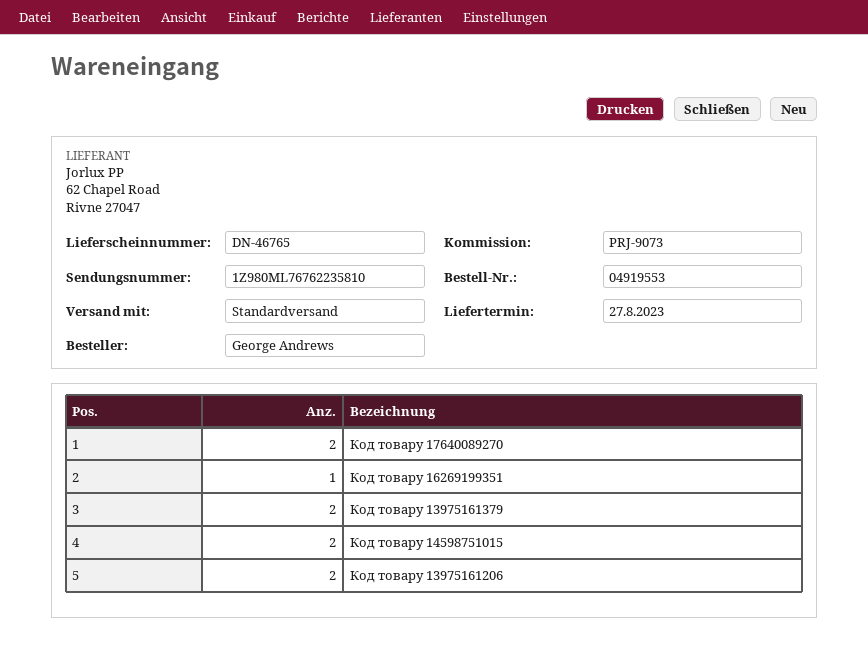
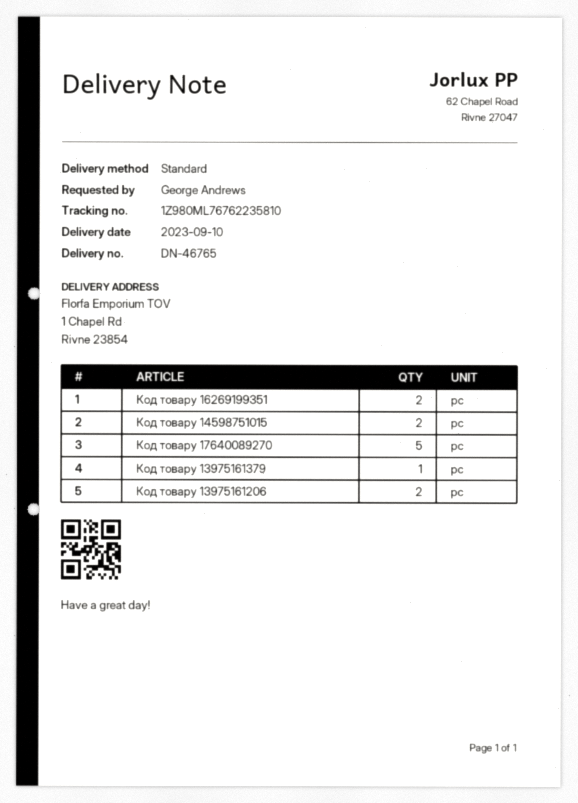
delivery date: 2023-08-27 -> 2023-09-10
Код товару 17640089270: 2 -> 5
Код товару 16269199351: 1 -> 2
Код товару 13975161379: 2 -> 1

